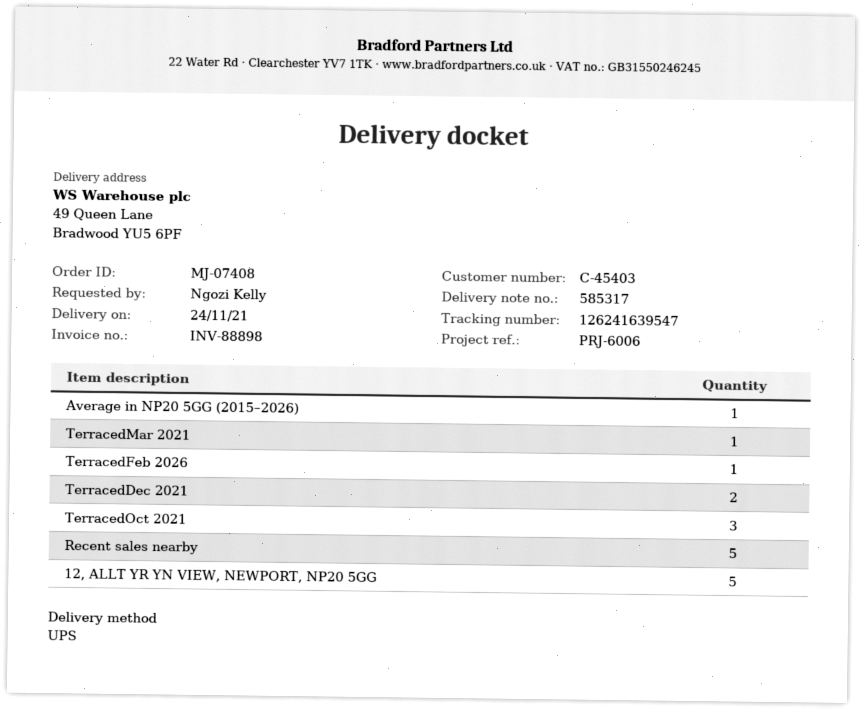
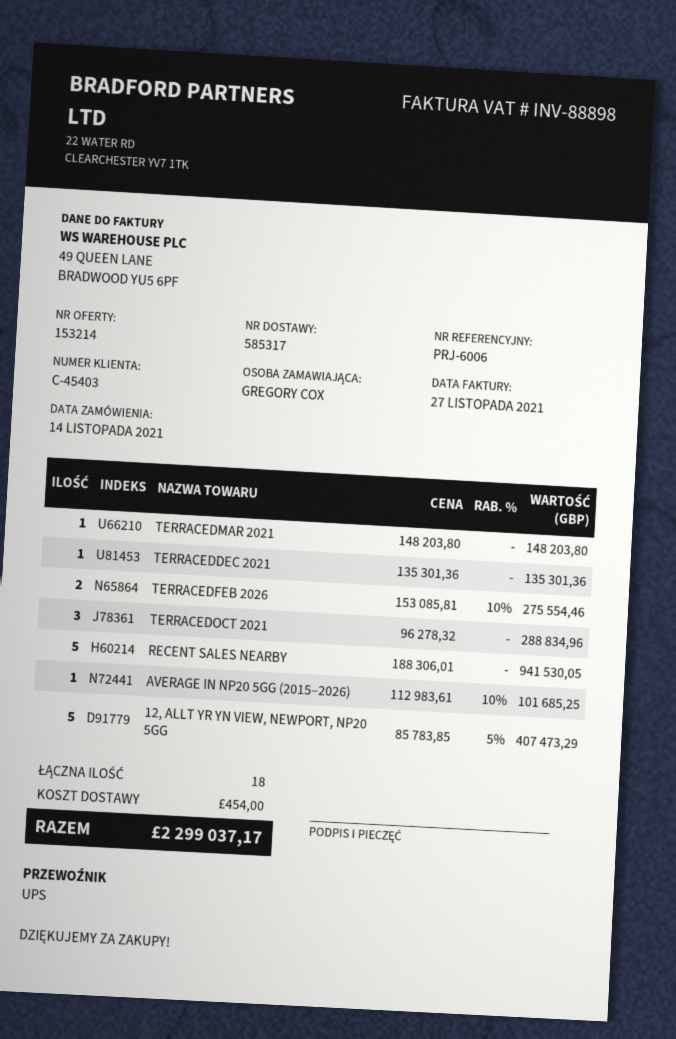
ordered by: Ngozi Kelly -> GREGORY COX
TerracedFeb 2026: 1 -> 2
TerracedDec 2021: 2 -> 1

